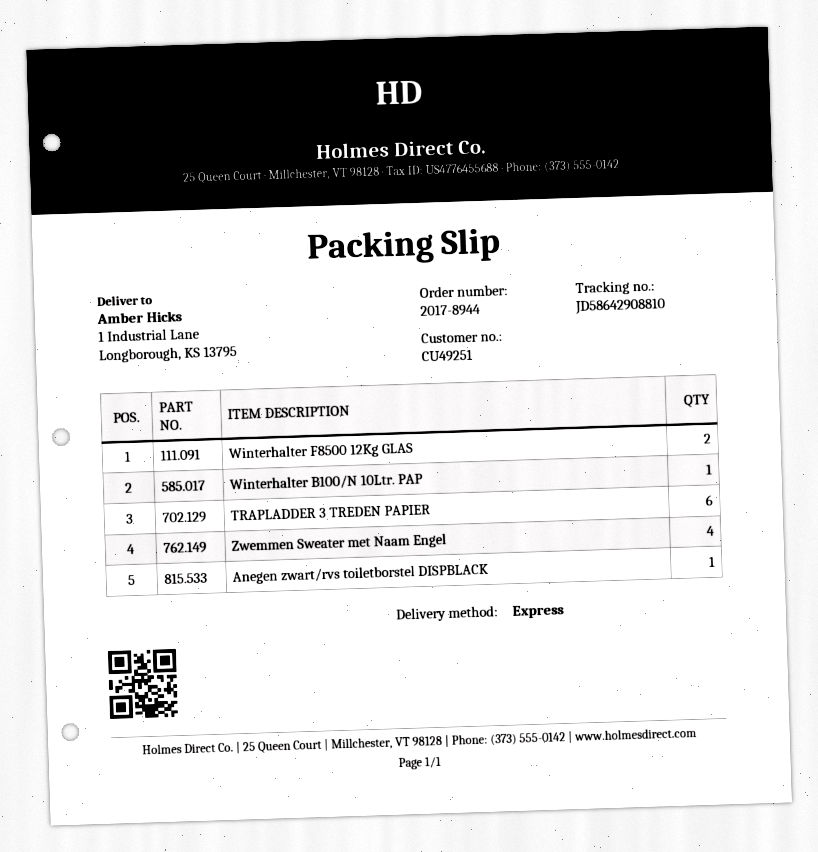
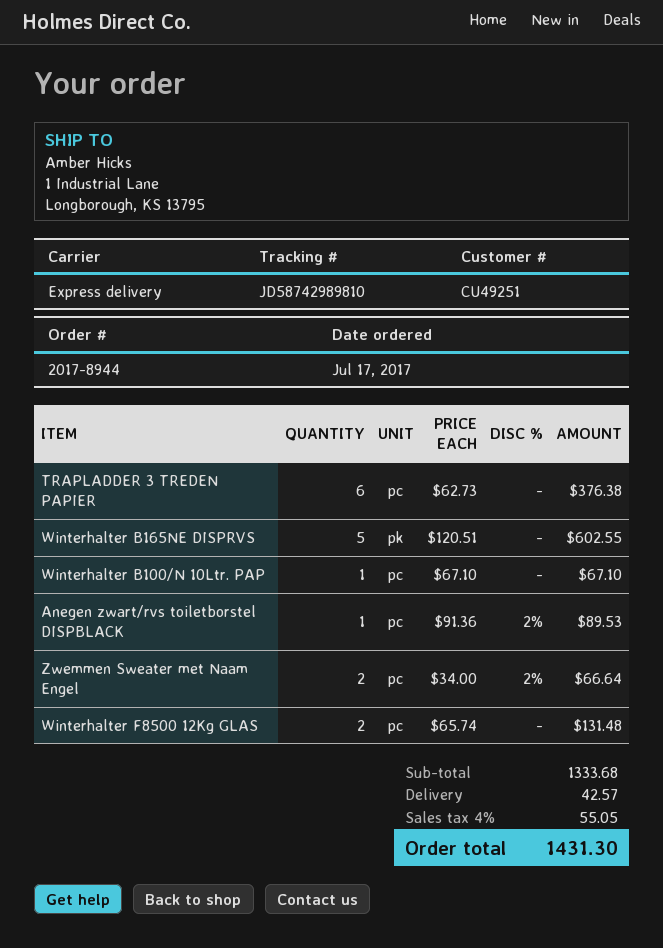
tracking number: JD58642908810 -> JD58742989810
Zwemmen Sweater met Naam Engel: 4 -> 2
Winterhalter B165NE DISPRVS: none -> 5

